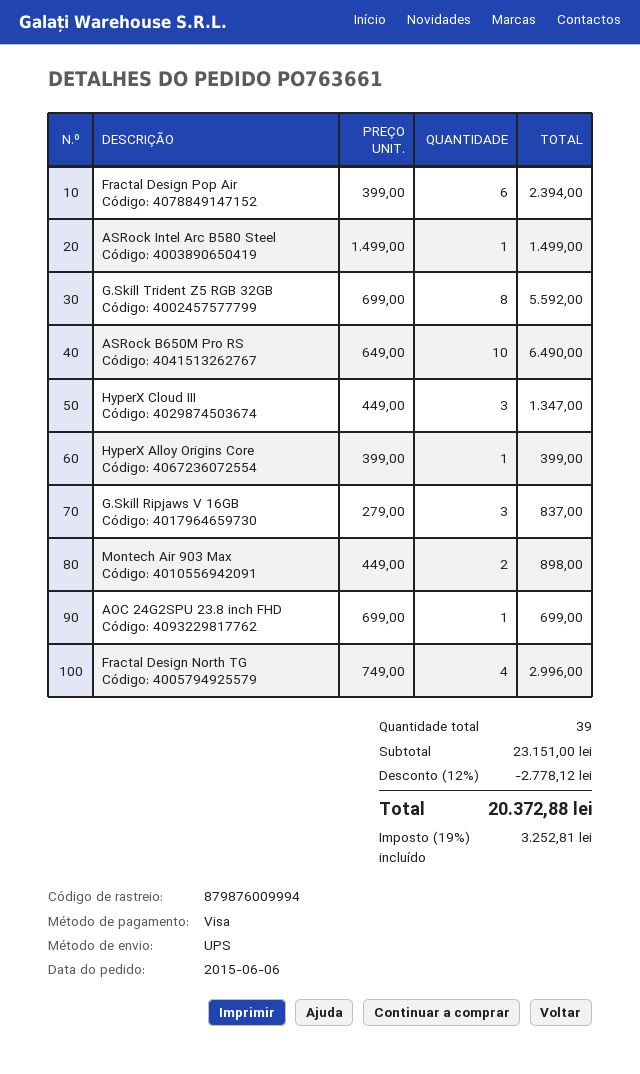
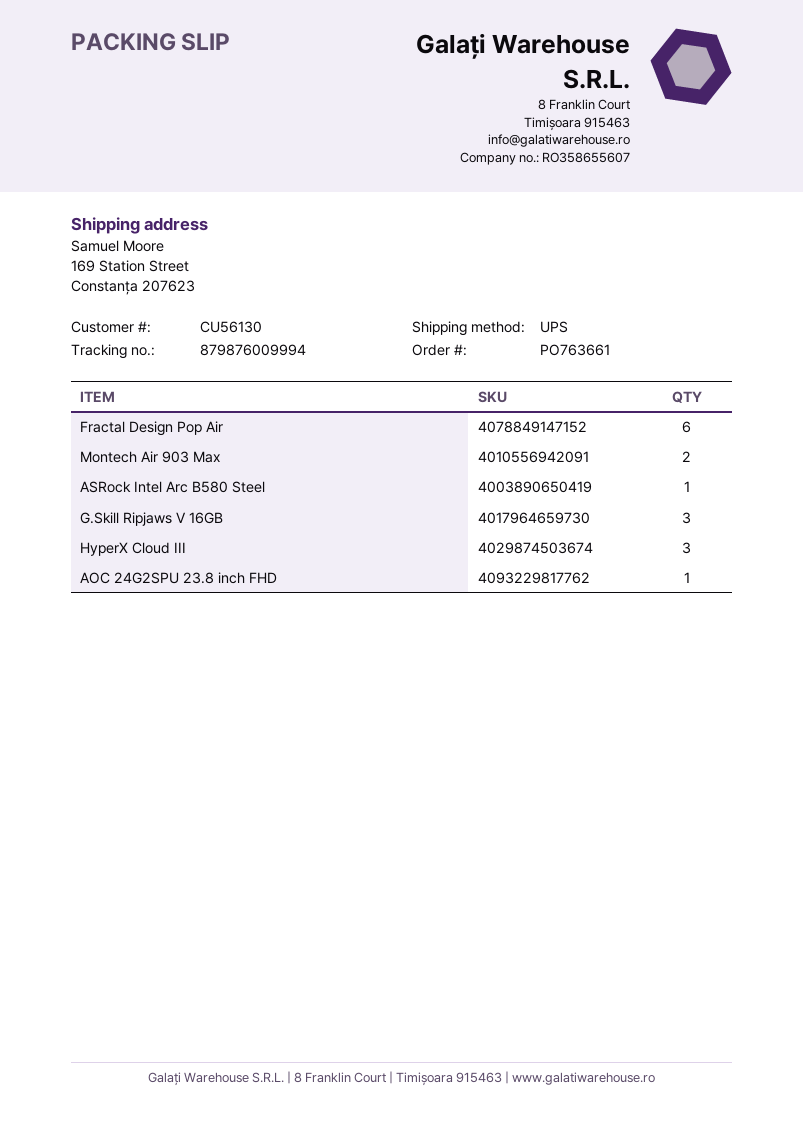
G.Skill Trident Z5 RGB 32GB: 8 -> none
ASRock B650M Pro RS: 10 -> none
HyperX Alloy Origins Core: 1 -> none
Fractal Design North TG: 4 -> none

